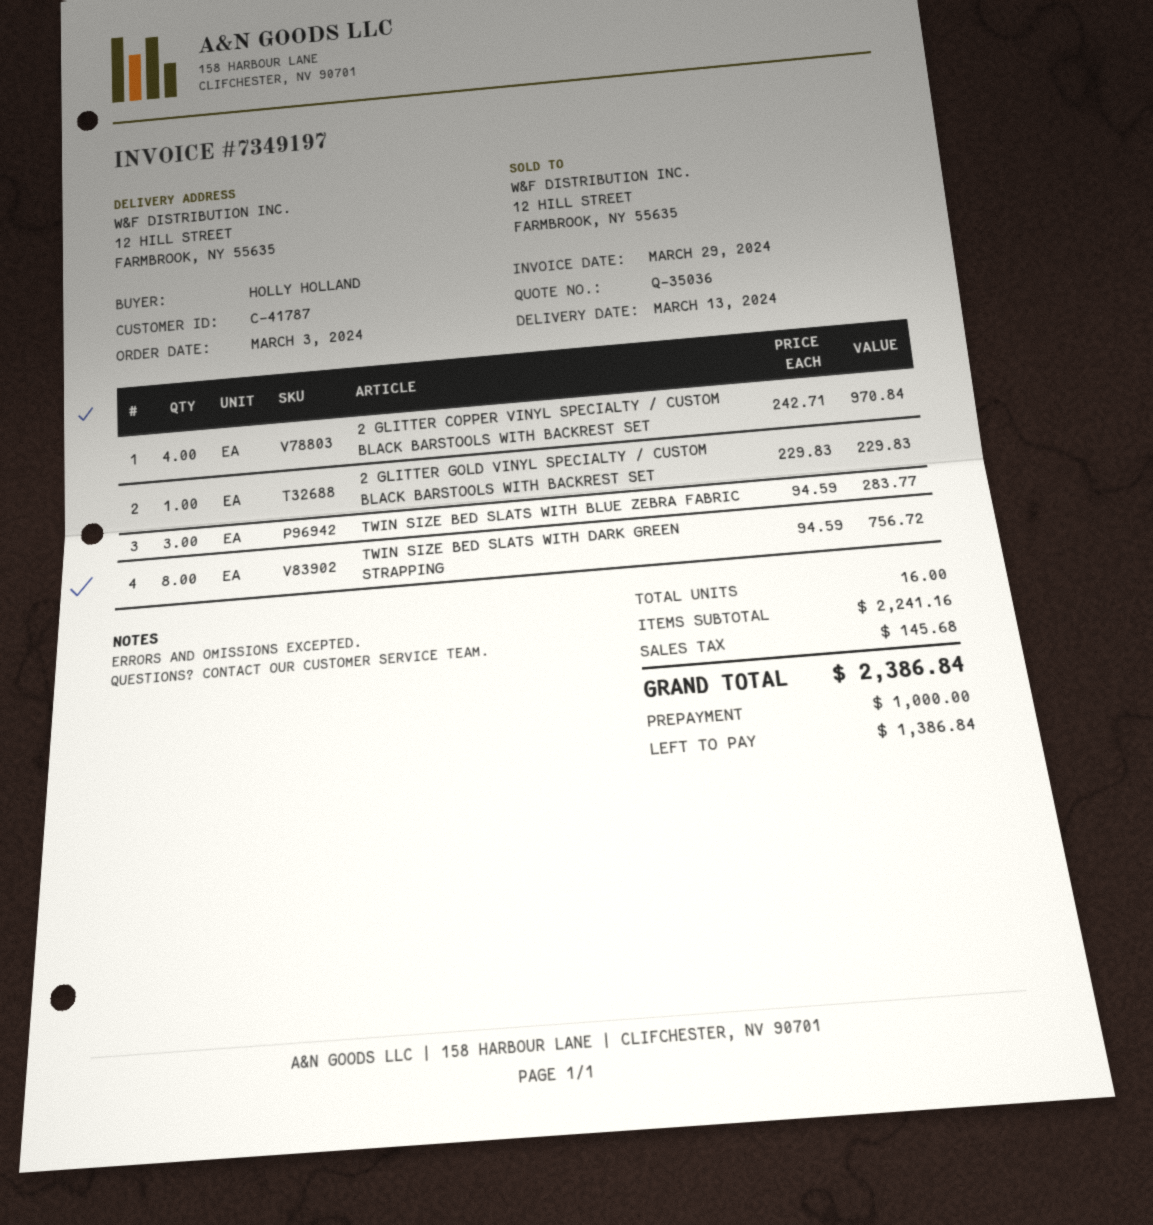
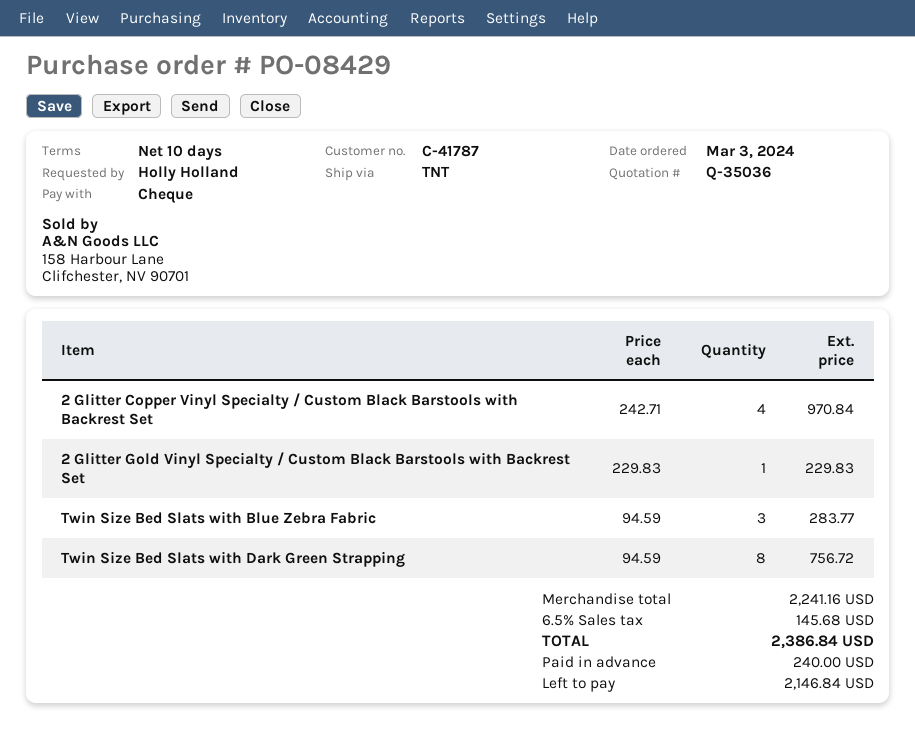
deposit: 1000.00 -> 240.00
balance: 1386.84 -> 2146.84

